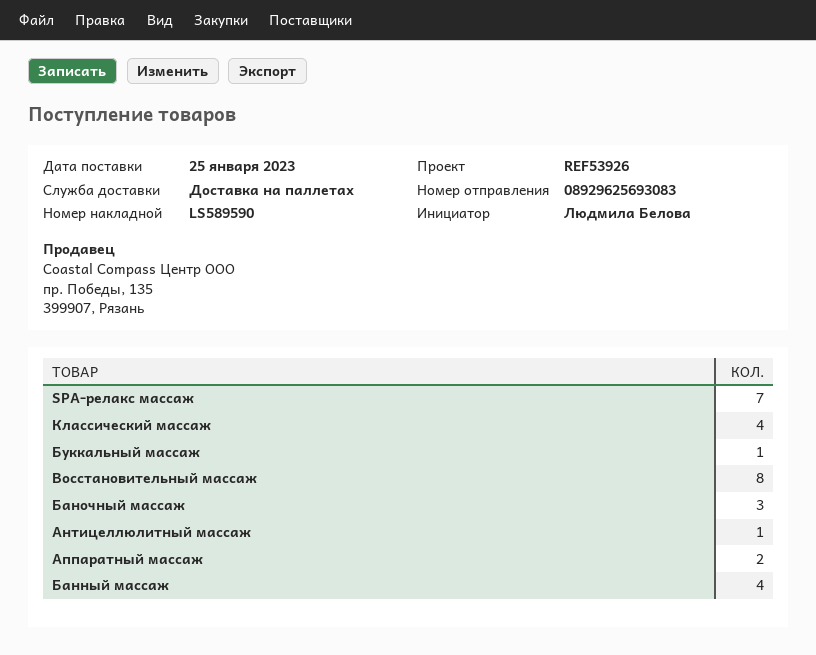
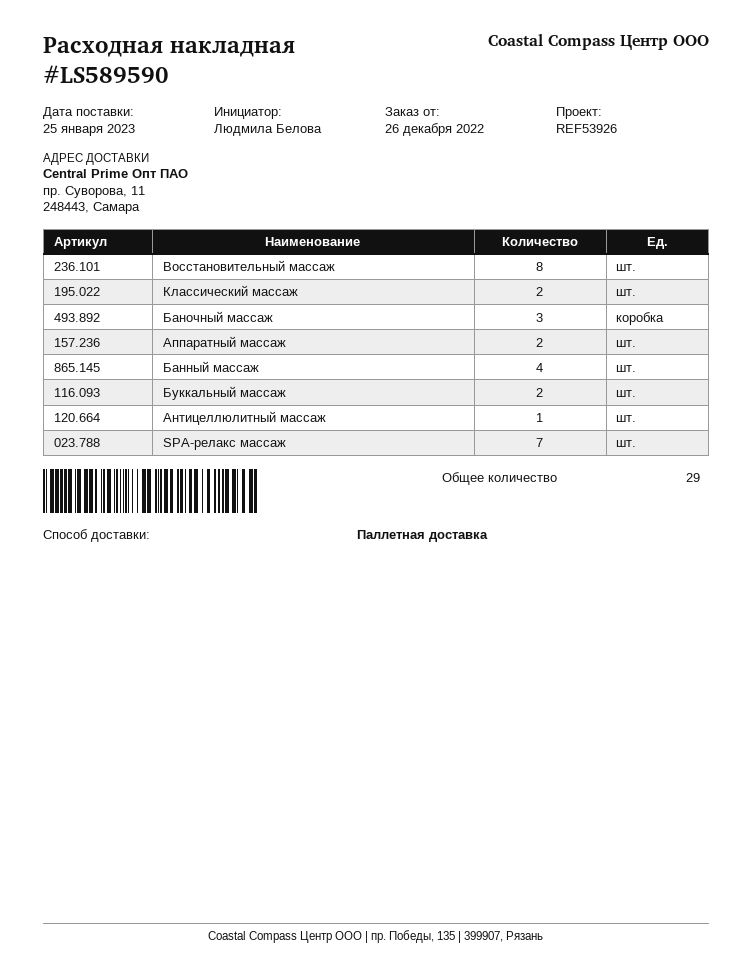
Классический массаж: 4 -> 2
Буккальный массаж: 1 -> 2

